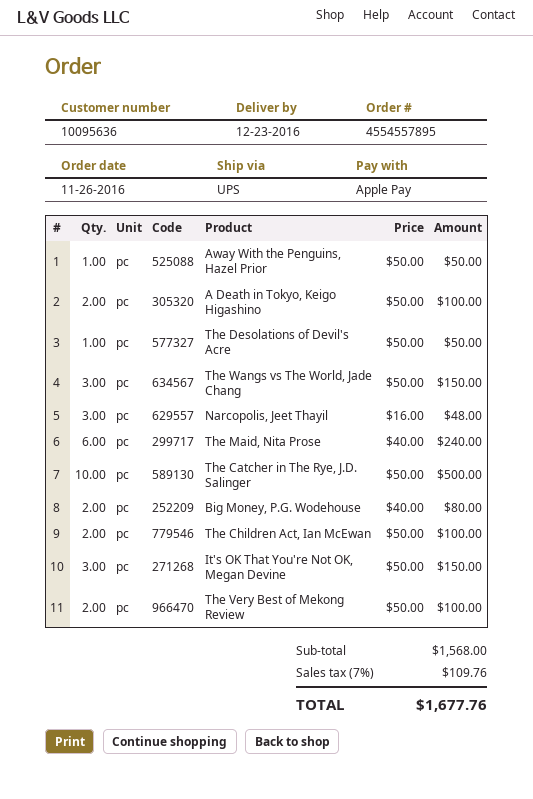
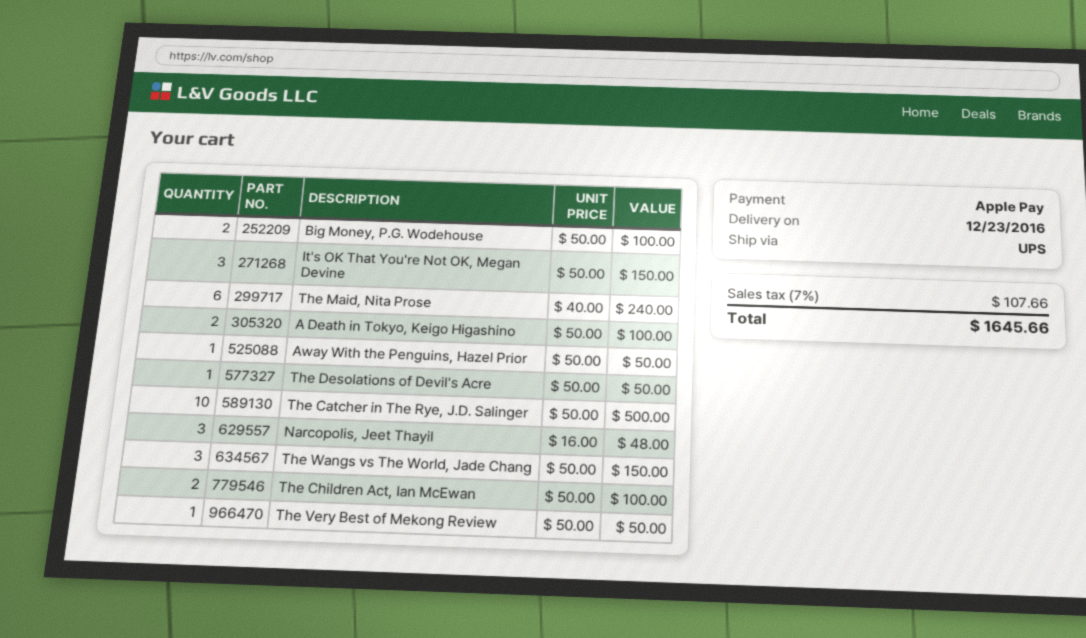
Big Money, P.G. Wodehouse: 2 x 40.00 = 80.00 -> 2 x 50.00 = 100.00
The Very Best of Mekong Review: 2 x 50.00 = 100.00 -> 1 x 50.00 = 50.00
tax: 7% = 109.76 -> 7% = 107.66
total: 1677.76 -> 1645.66

